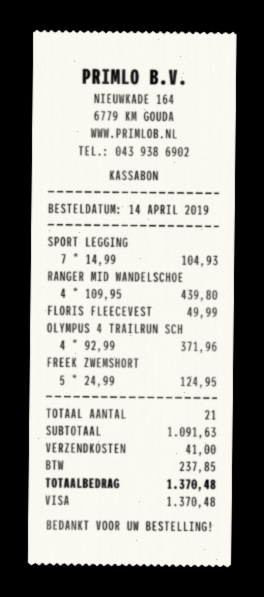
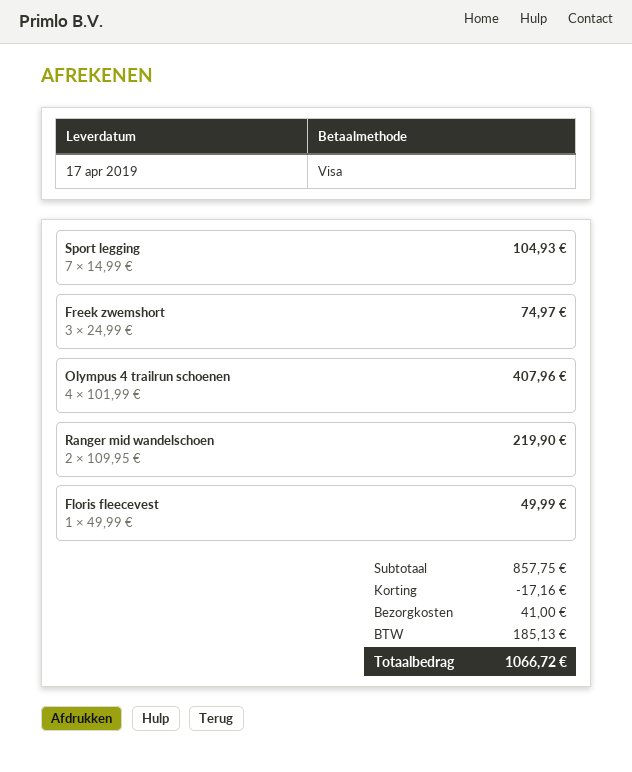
RANGER MID WANDELSCHOE: 4 x 109.95 = 439.80 -> 2 x 109.95 = 219.90
OLYMPUS 4 TRAILRUN SCH: 4 x 92.99 = 371.96 -> 4 x 101.99 = 407.96
FREEK ZWEMSHORT: 5 x 24.99 = 124.95 -> 3 x 24.99 = 74.97
subtotal: 1091.63 -> 857.75
discount: none -> 17.16
tax: 237.85 -> 185.13
total: 1370.48 -> 1066.72

